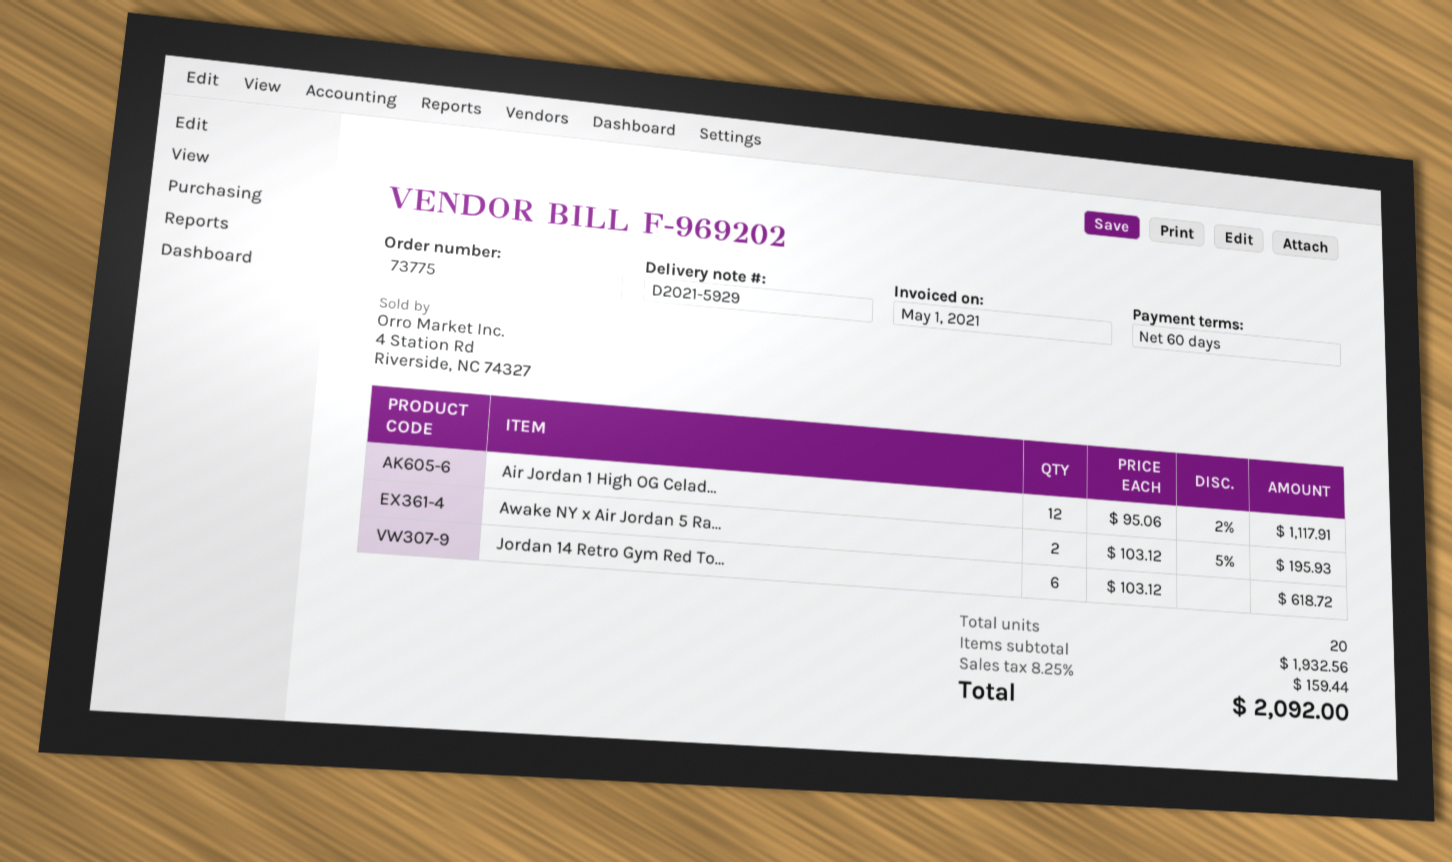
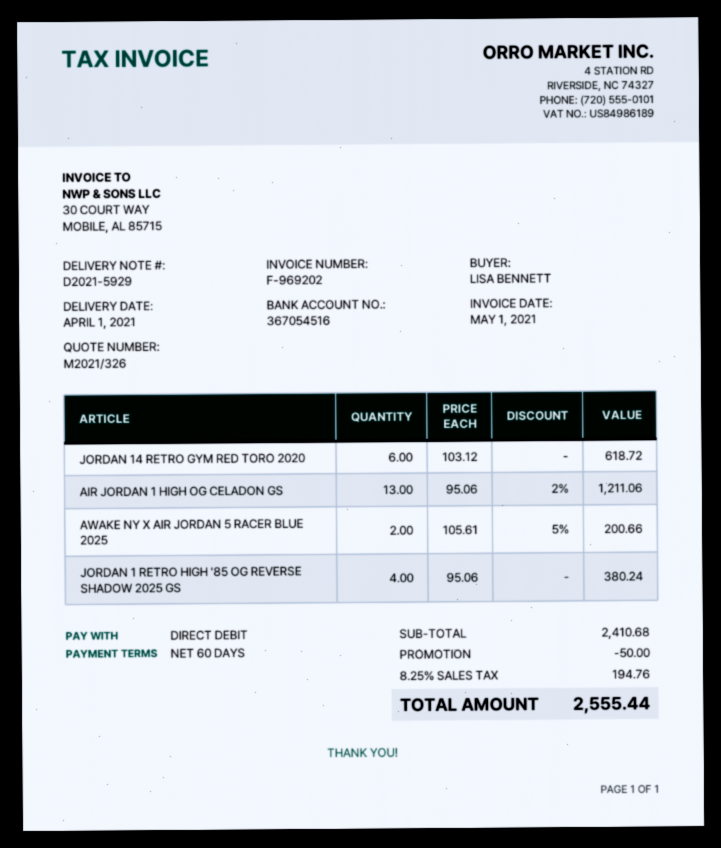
Air Jordan 1 High OG Celad...: 12 x 95.06 - 2% = 1117.91 -> 13 x 95.06 - 2% = 1211.06
Awake NY x Air Jordan 5 Ra...: 2 x 103.12 - 5% = 195.93 -> 2 x 105.61 - 5% = 200.66
JORDAN 1 RETRO HIGH '85 OG REVERSE SHADOW 2025 GS: none -> 4 x 95.06 = 380.24
subtotal: 1932.56 -> 2410.68
discount: none -> 50.00
tax: 8.25% = 159.44 -> 8.25% = 194.76
total: 2092.00 -> 2555.44

